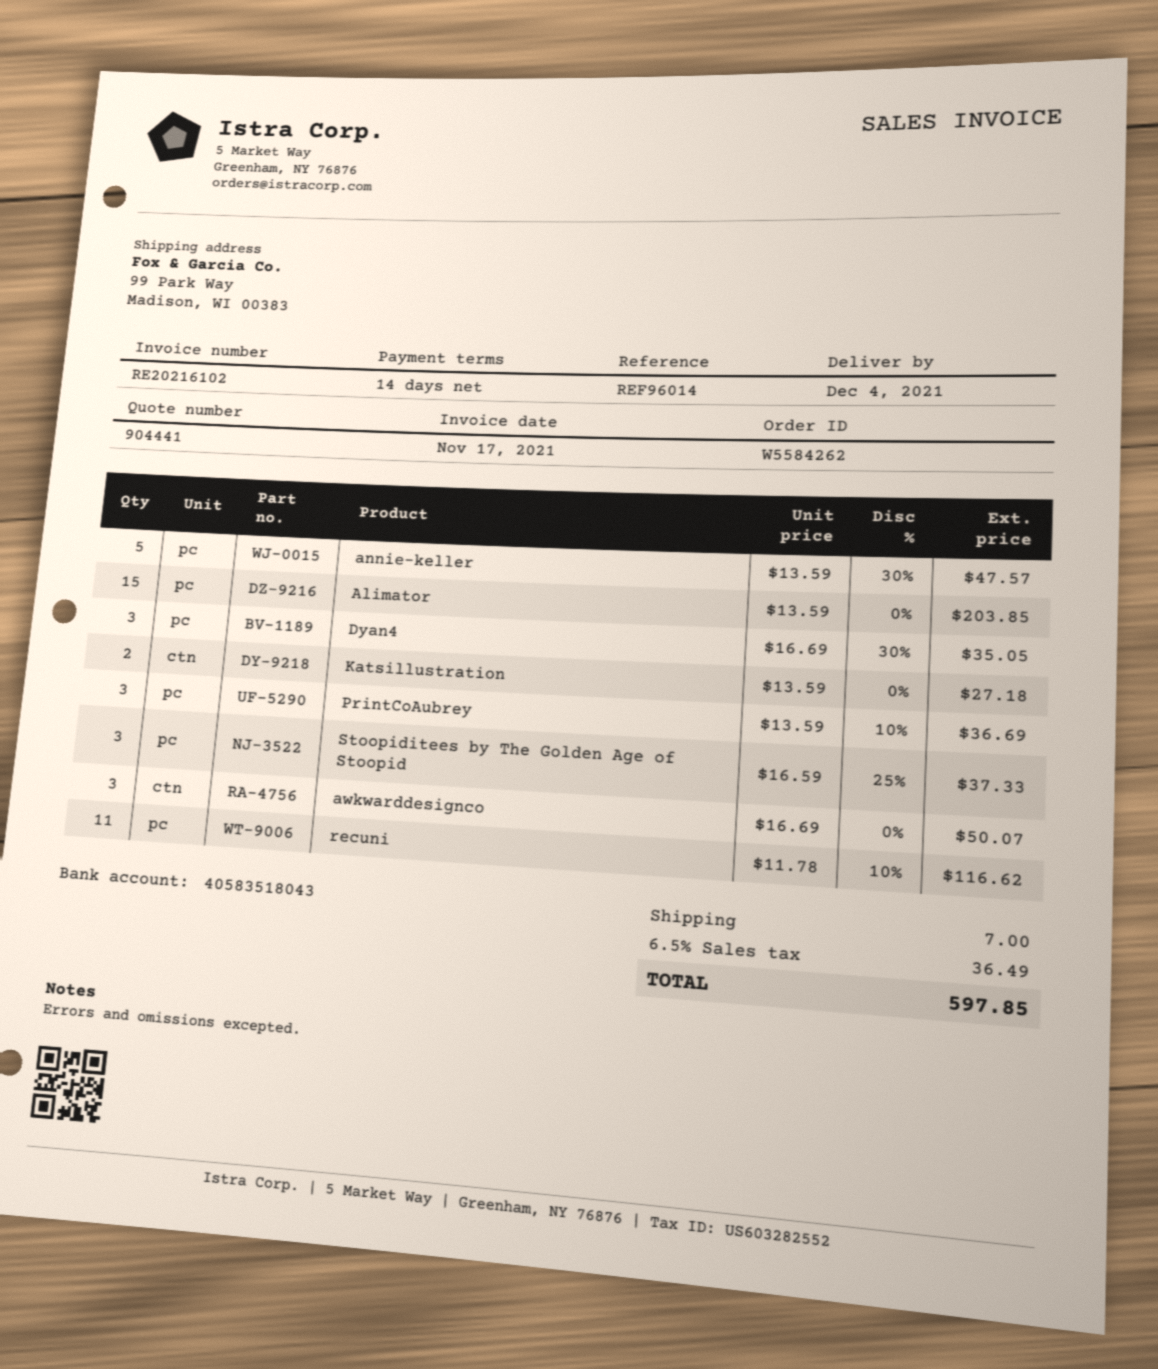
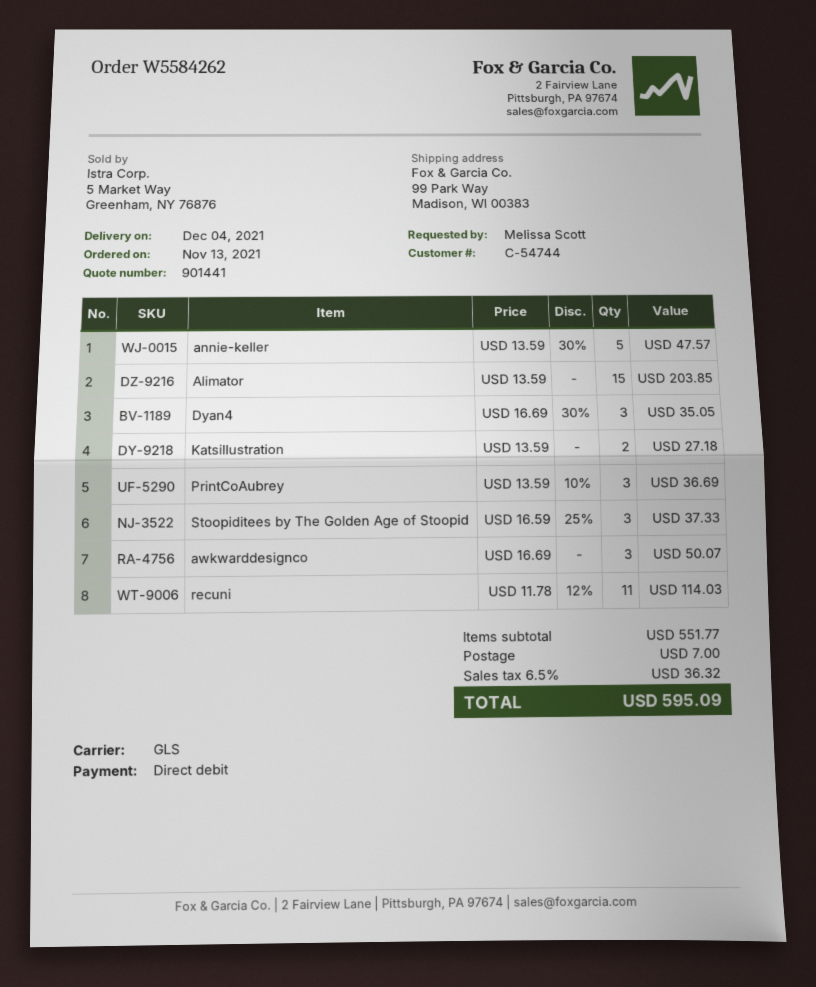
quote number: 904441 -> 901441
recuni: 11 x 11.78 - 10% = 116.62 -> 11 x 11.78 - 12% = 114.03
tax: 6.5% = 36.49 -> 6.5% = 36.32
total: 597.85 -> 595.09

